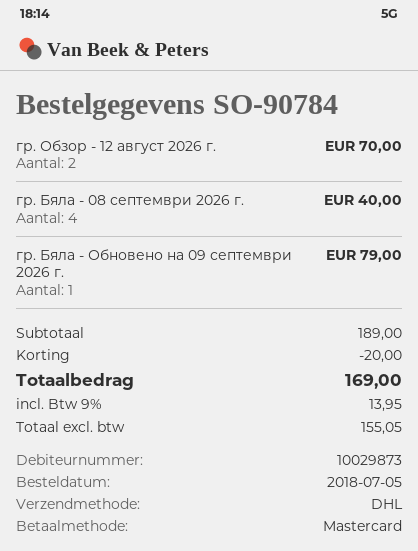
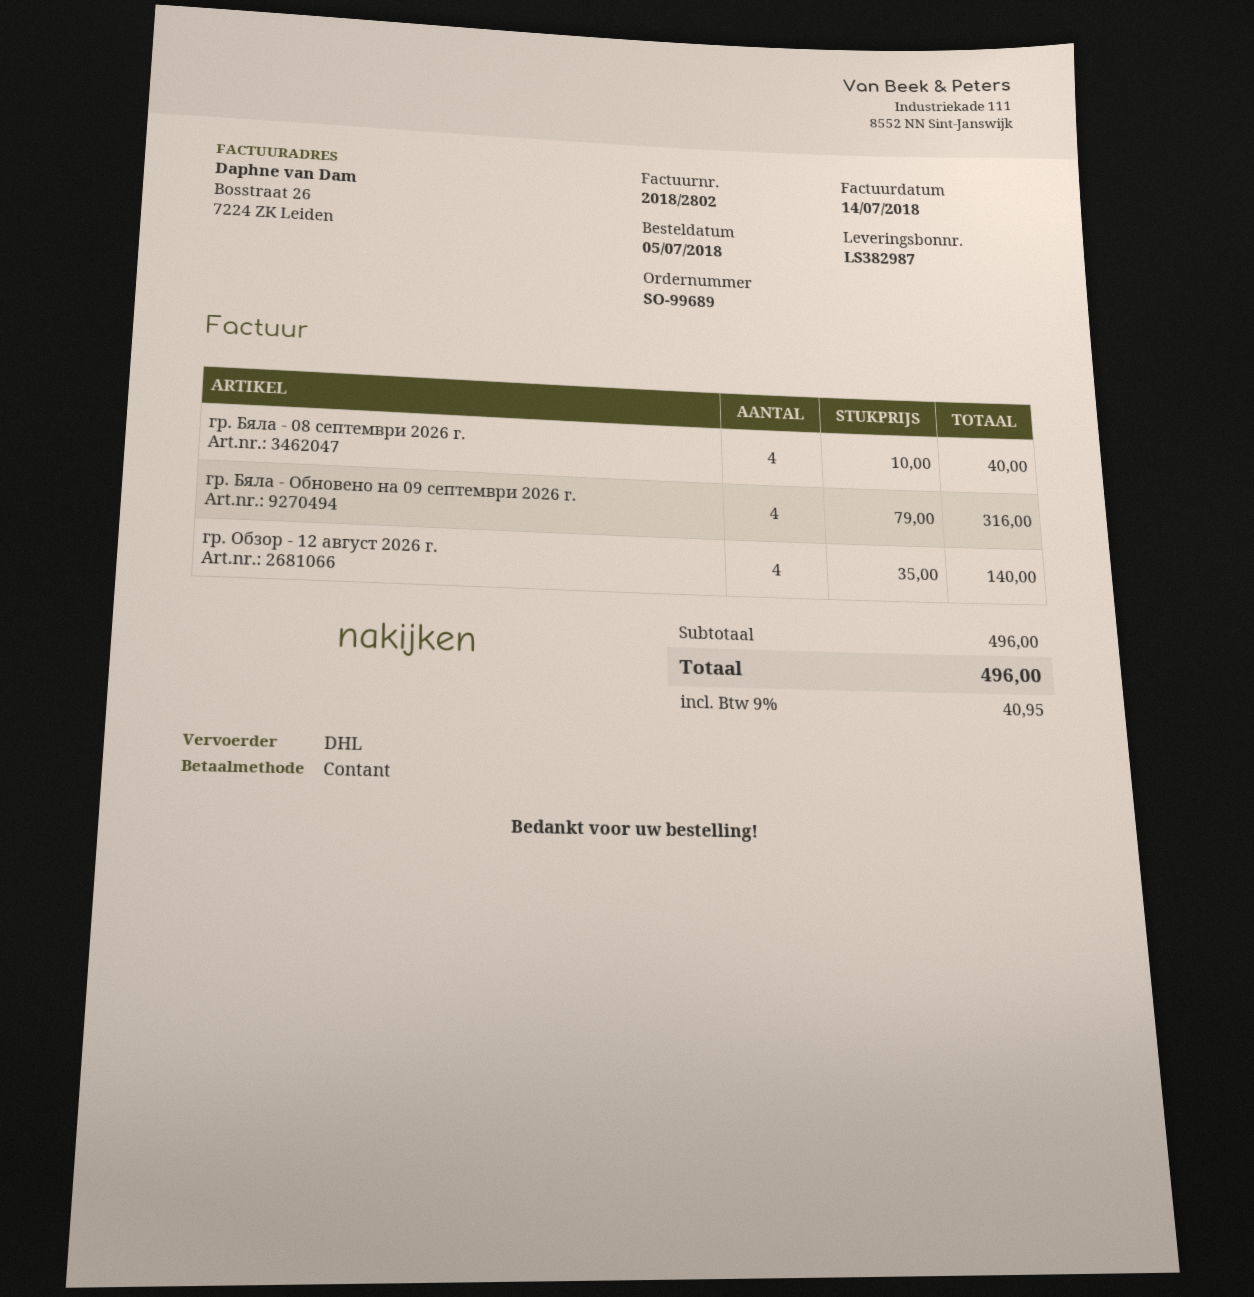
order number: SO-90784 -> SO-99689
payment method: Mastercard -> cash
гр. Обзор - 12 август 2026 г.: 2 for 70.00 -> 4 for 140.00
гр. Бяла - Обновено на 09 септември 2026 г.: 1 for 79.00 -> 4 for 316.00
subtotal: 189.00 -> 496.00
discount: 20.00 -> none
tax: 9% = 13.95 -> 9% = 40.95
total: 169.00 -> 496.00

